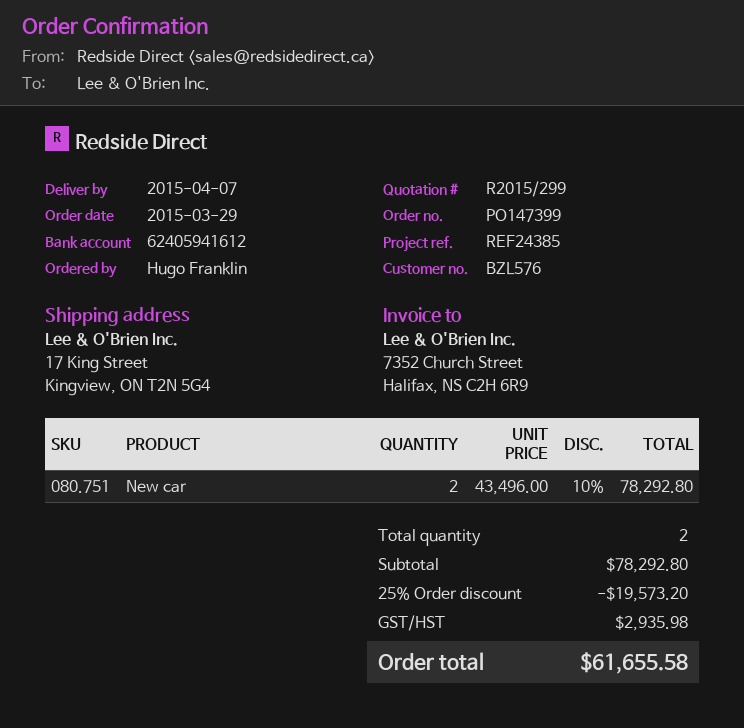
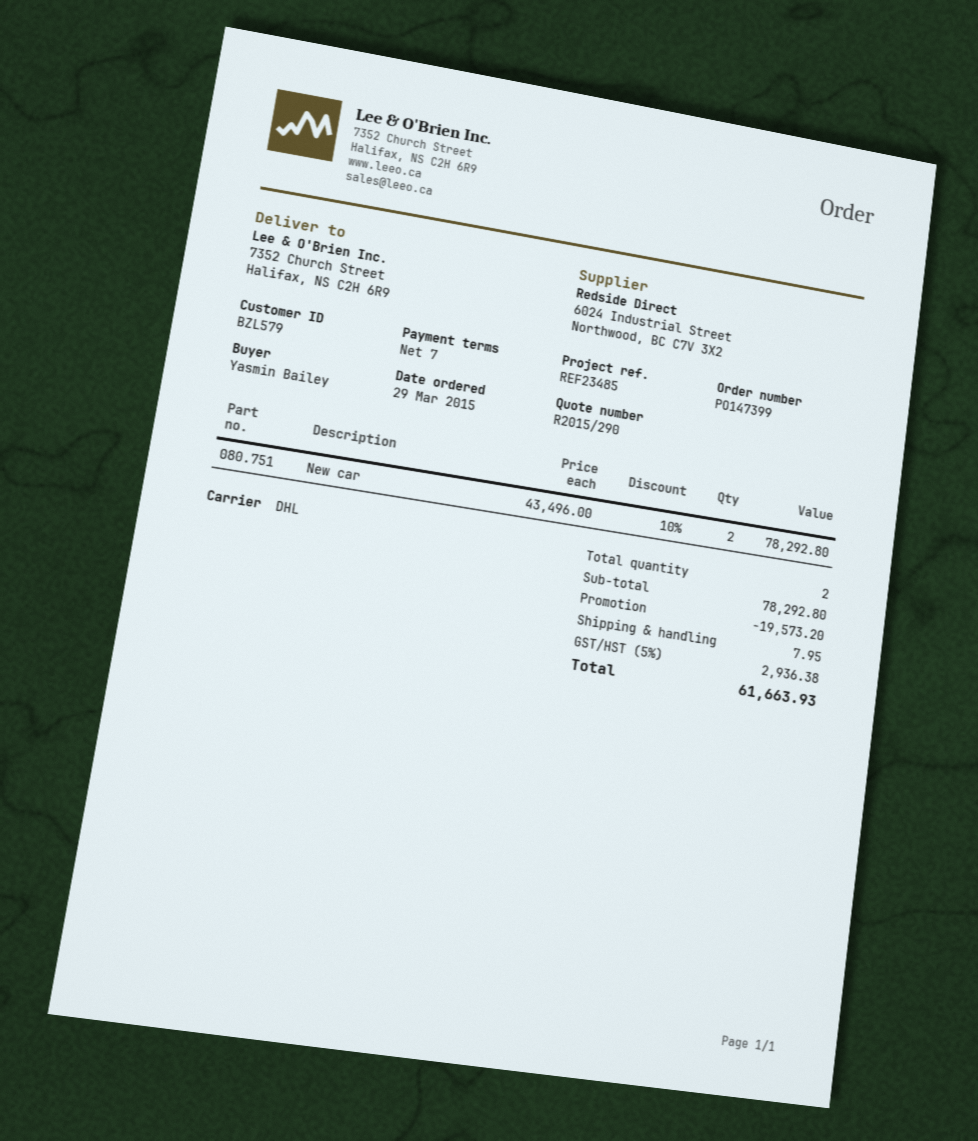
quote number: R2015/299 -> R2015/290
customer number: BZL576 -> BZL579
reference: REF24385 -> REF23485
ordered by: Hugo Franklin -> Yasmin Bailey
ship to: 17 King Street, Kingview, ON T2N 5G4 -> 7352 Church Street, Halifax, NS C2H 6R9
shipping: none -> 7.95
tax: 2935.98 -> 2936.38
total: 61655.58 -> 61663.93

